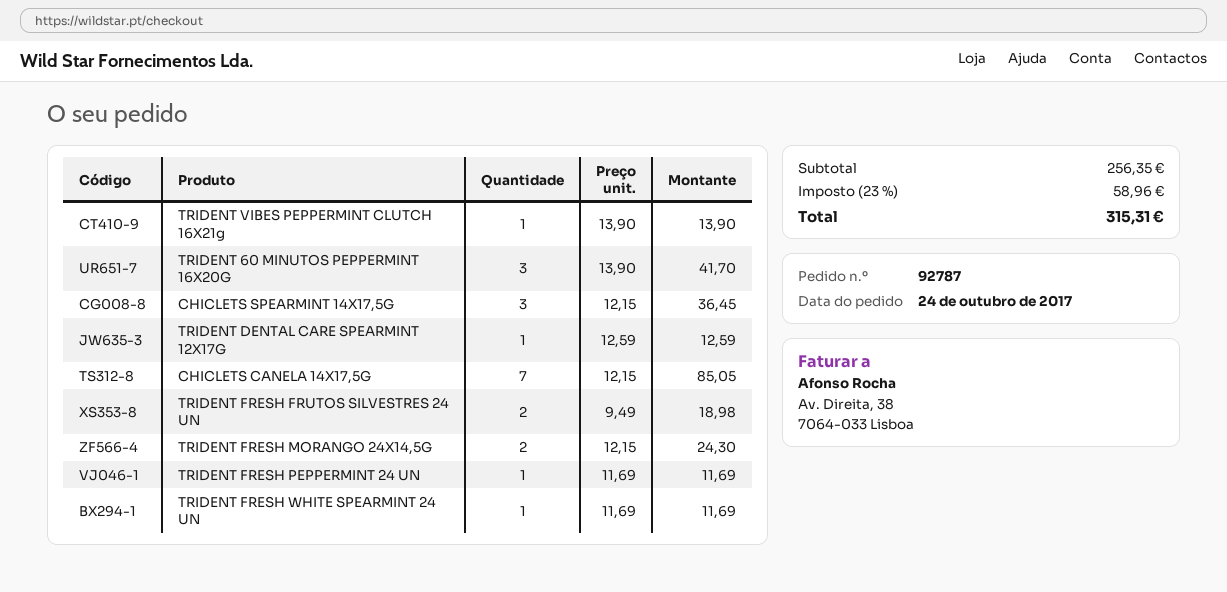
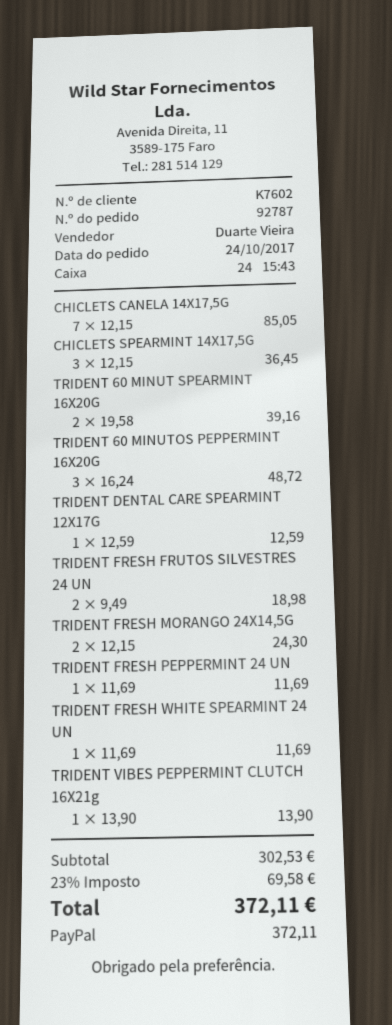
TRIDENT 60 MINUTOS PEPPERMINT 16X20G: 3 x 13.90 = 41.70 -> 3 x 16.24 = 48.72
TRIDENT 60 MINUT SPEARMINT 16X20G: none -> 2 x 19.58 = 39.16
subtotal: 256.35 -> 302.53
tax: 23% = 58.96 -> 23% = 69.58
total: 315.31 -> 372.11

